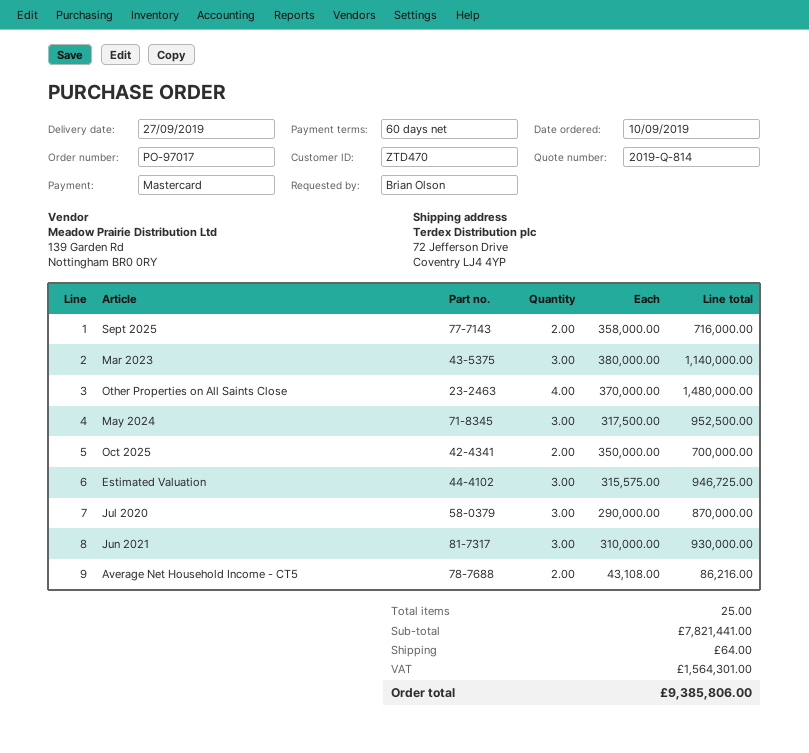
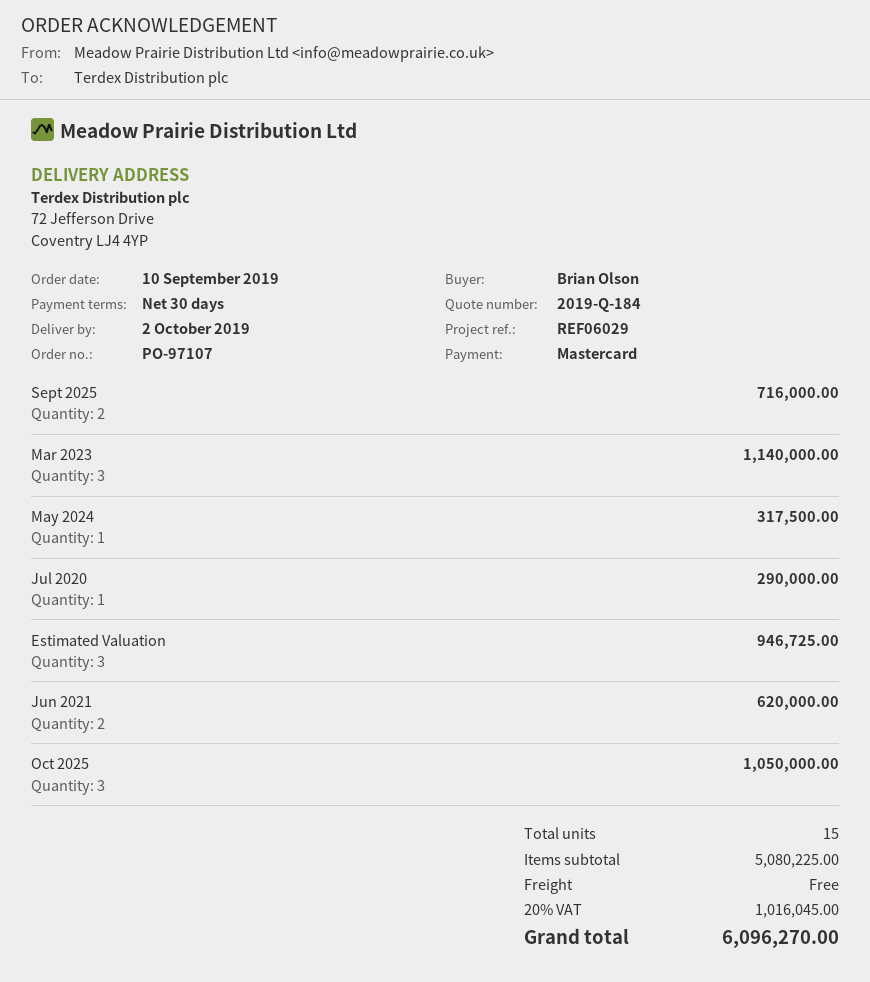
quote number: 2019-Q-814 -> 2019-Q-184
order number: PO-97017 -> PO-97107
delivery date: 2019-09-27 -> 2019-10-02
payment terms: 60 days -> 30 days
Other Properties on All Saints Close: 4 for 1480000.00 -> none
May 2024: 3 for 952500.00 -> 1 for 317500.00
Oct 2025: 2 for 700000.00 -> 3 for 1050000.00
Jul 2020: 3 for 870000.00 -> 1 for 290000.00
Jun 2021: 3 for 930000.00 -> 2 for 620000.00
Average Net Household Income - CT5: 2 for 86216.00 -> none
total quantity: 25 -> 15
subtotal: 7821441.00 -> 5080225.00
shipping: 64.00 -> 0.00
tax: 1564301.00 -> 1016045.00
total: 9385806.00 -> 6096270.00

